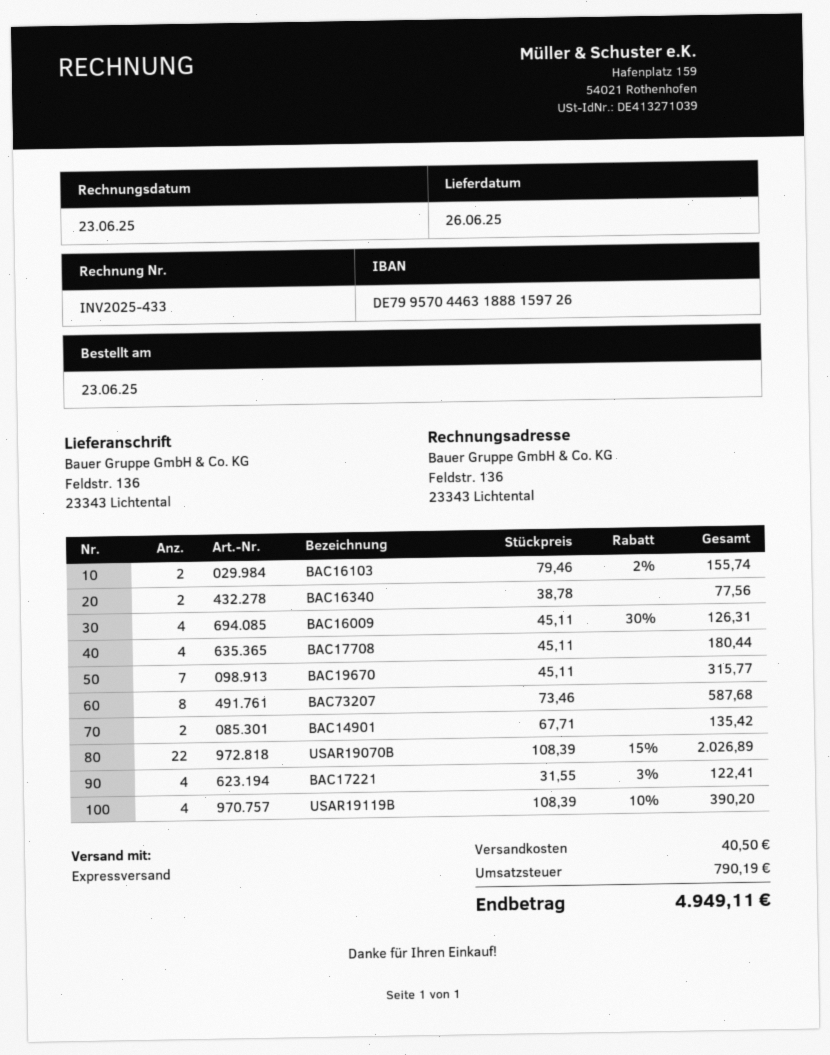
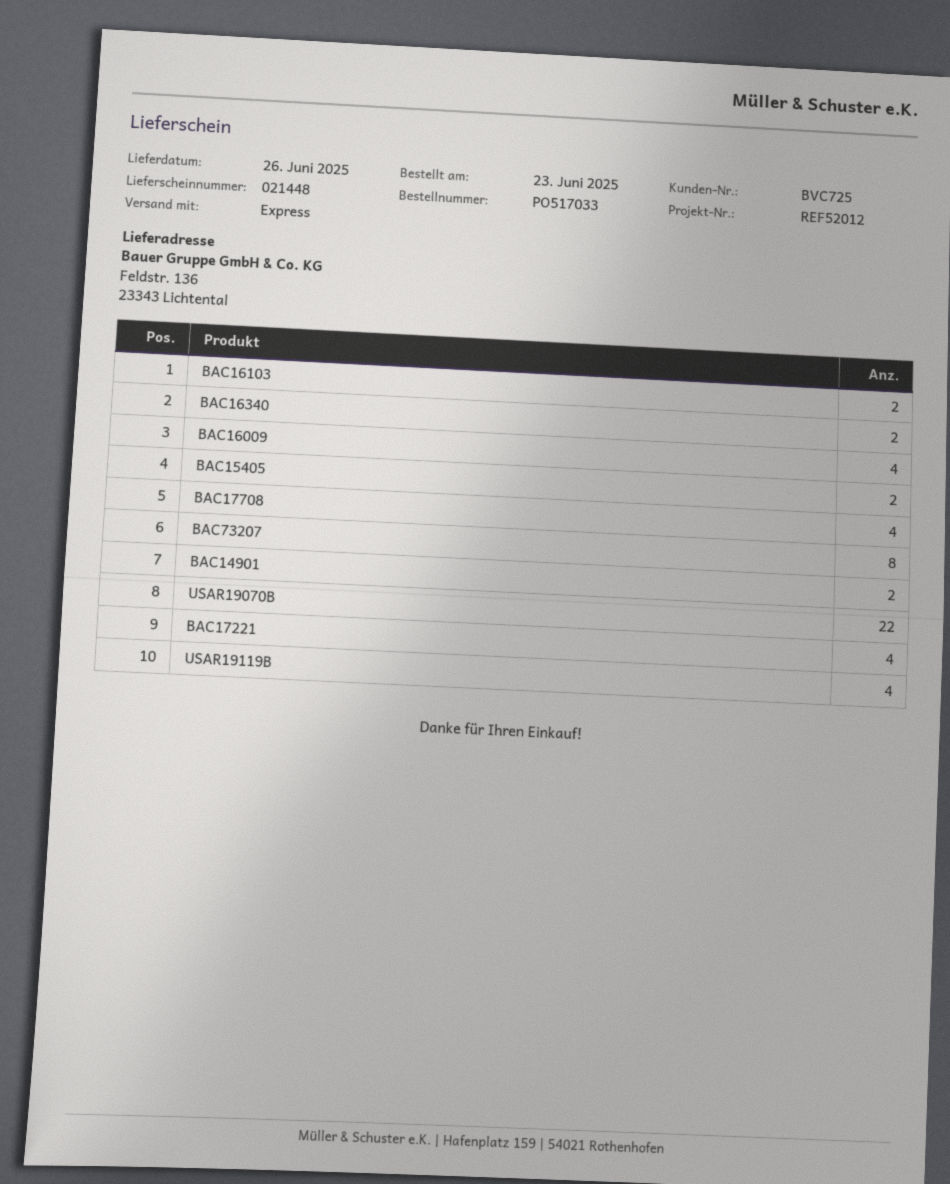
BAC19670: 7 -> none
BAC15405: none -> 2

